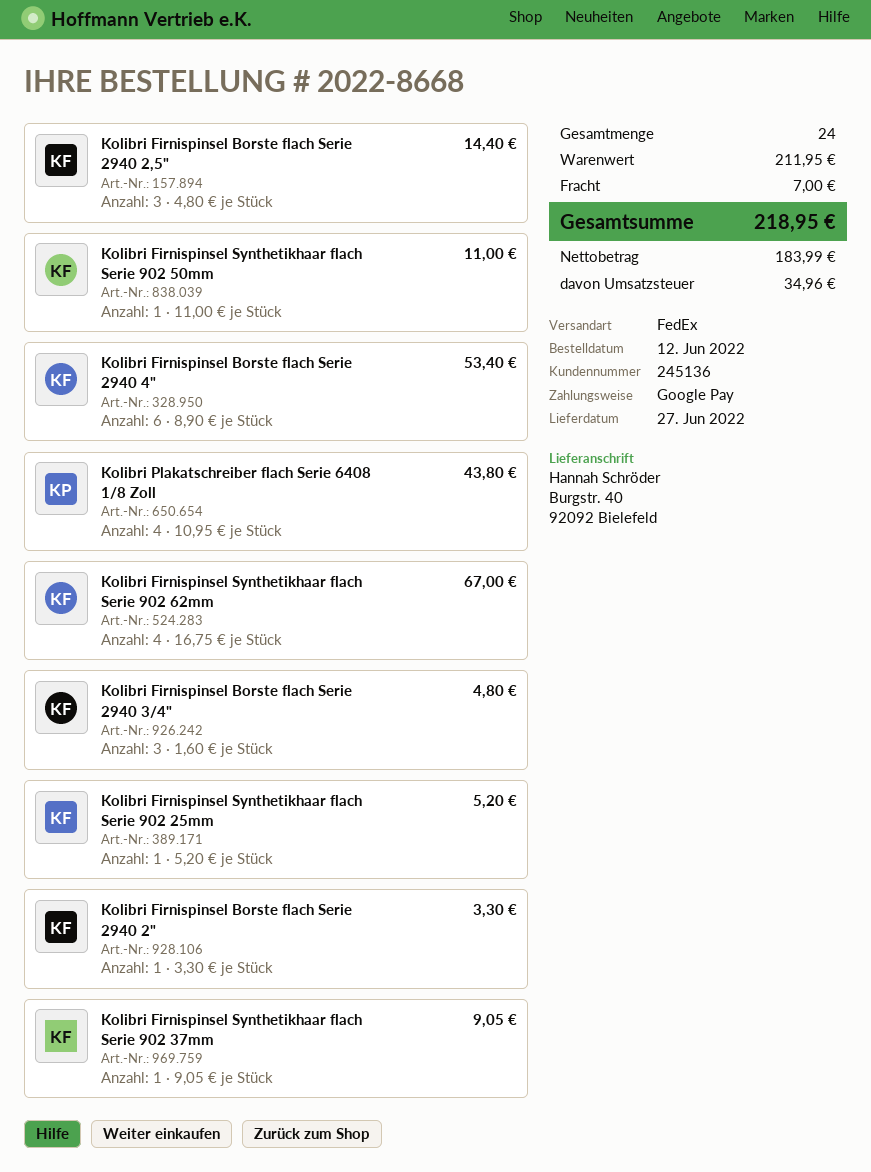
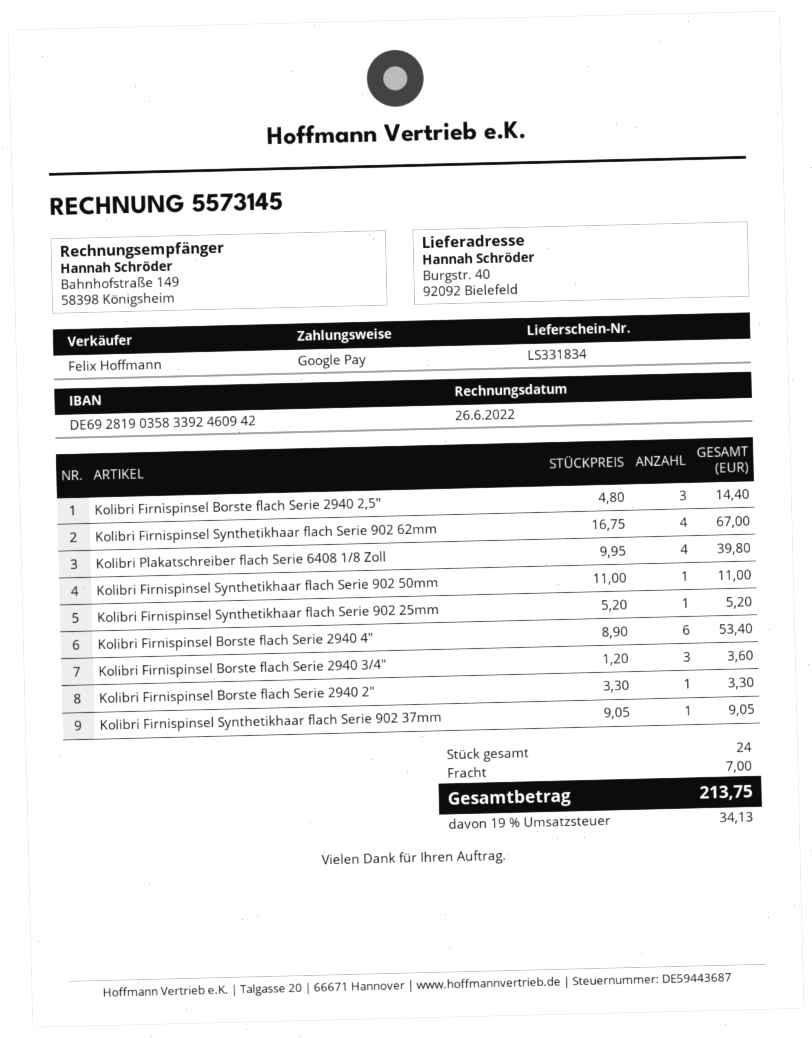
Kolibri Plakatschreiber flach Serie 6408 1/8 Zoll: 4 x 10.95 = 43.80 -> 4 x 9.95 = 39.80
Kolibri Firnispinsel Borste flach Serie 2940 3/4": 3 x 1.60 = 4.80 -> 3 x 1.20 = 3.60
tax: 34.96 -> 34.13
total: 218.95 -> 213.75

